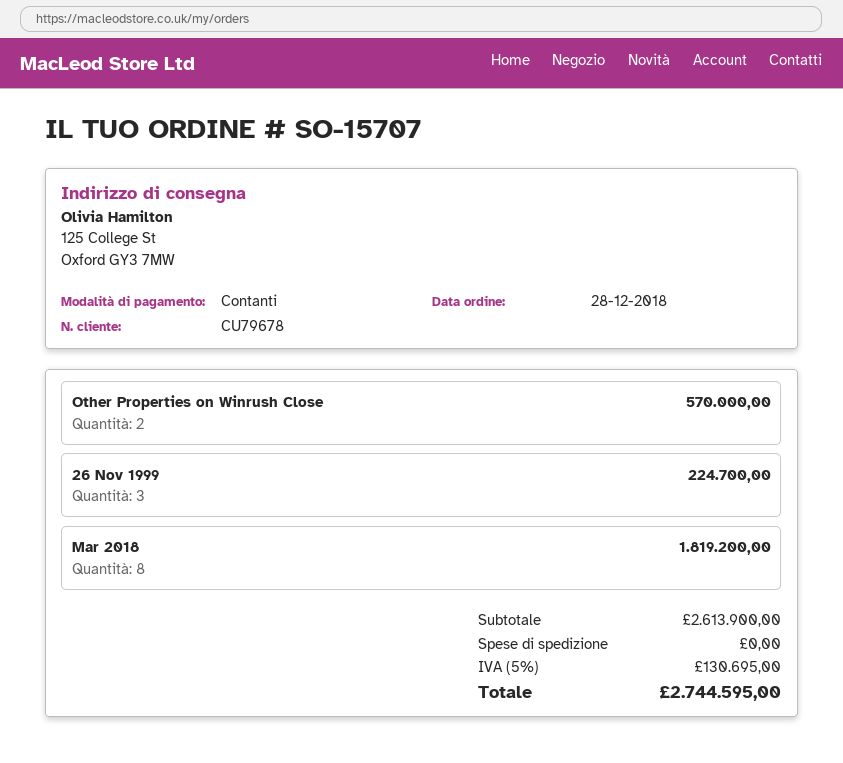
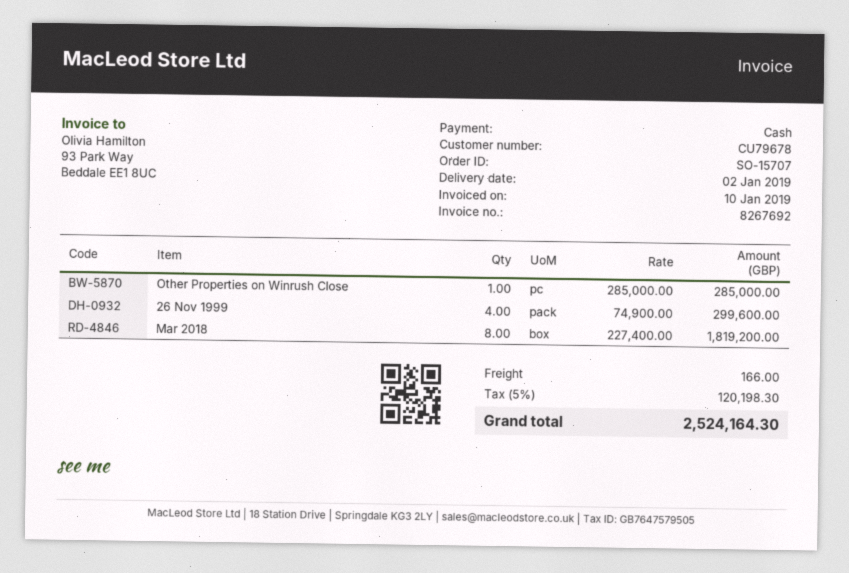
Other Properties on Winrush Close: 2 for 570000.00 -> 1 for 285000.00
26 Nov 1999: 3 for 224700.00 -> 4 for 299600.00
shipping: 0.00 -> 166.00
tax: 5% = 130695.00 -> 5% = 120198.30
total: 2744595.00 -> 2524164.30

